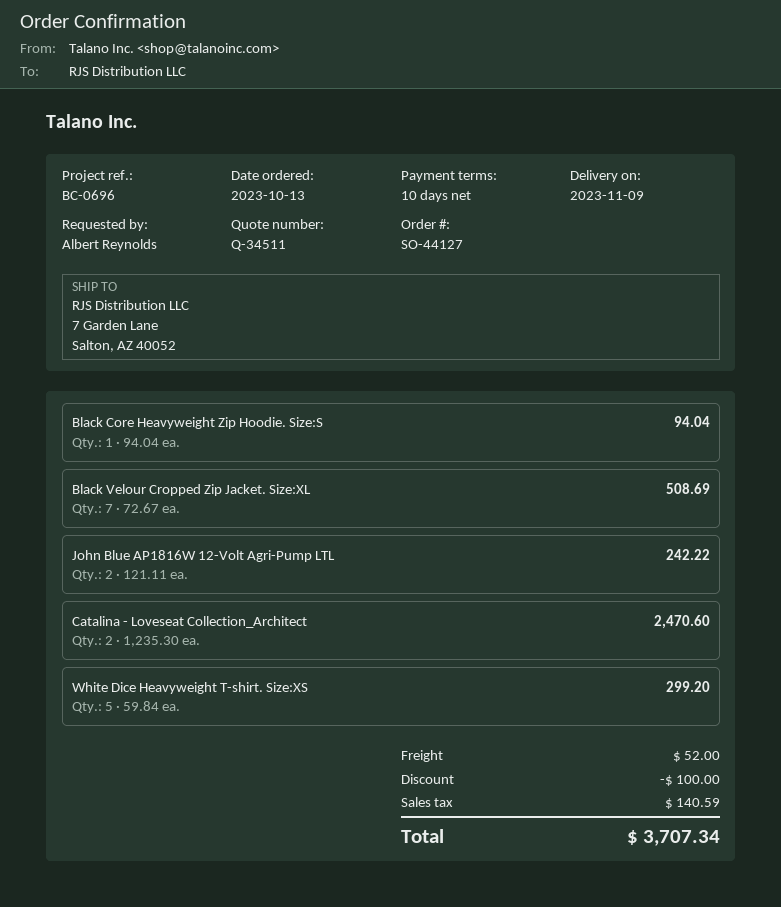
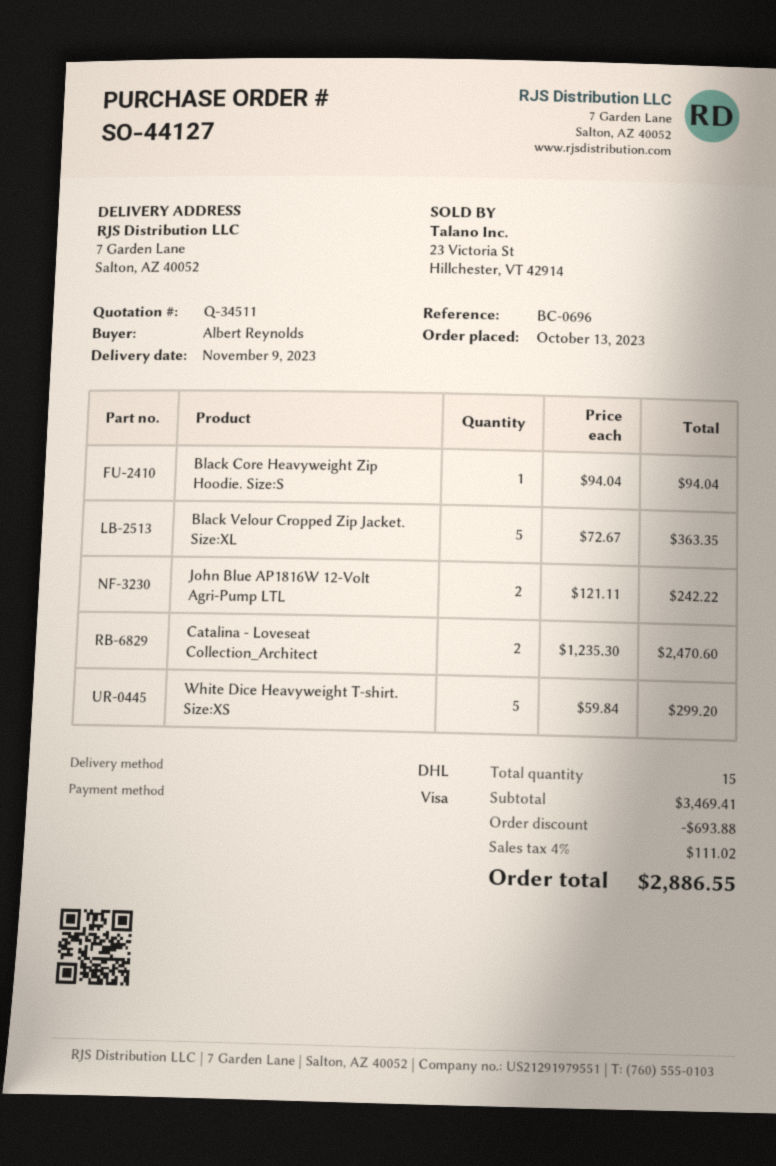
Black Velour Cropped Zip Jacket. Size:XL: 7 x 72.67 = 508.69 -> 5 x 72.67 = 363.35
discount: 100.00 -> 693.88
shipping: 52.00 -> none
tax: 140.59 -> 111.02
total: 3707.34 -> 2886.55

